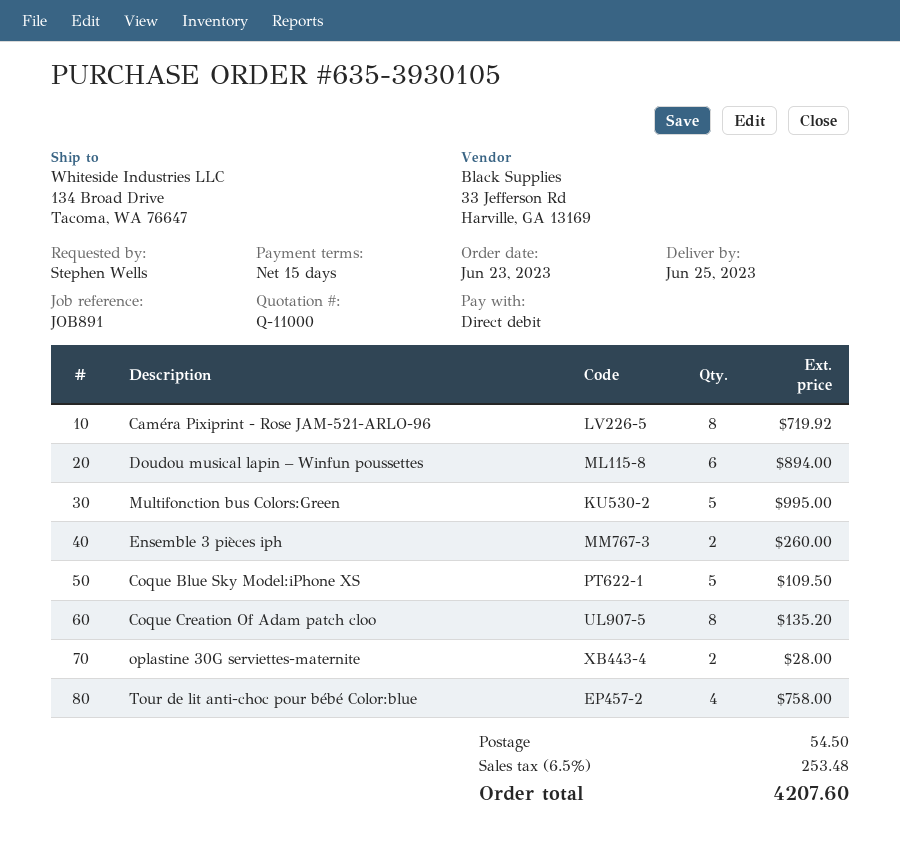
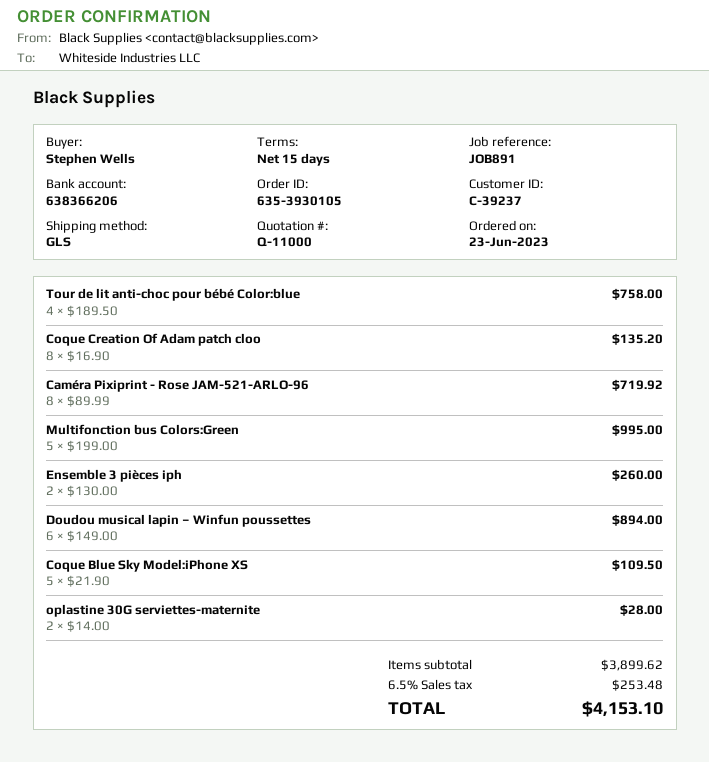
shipping: 54.50 -> none
total: 4207.60 -> 4153.10

